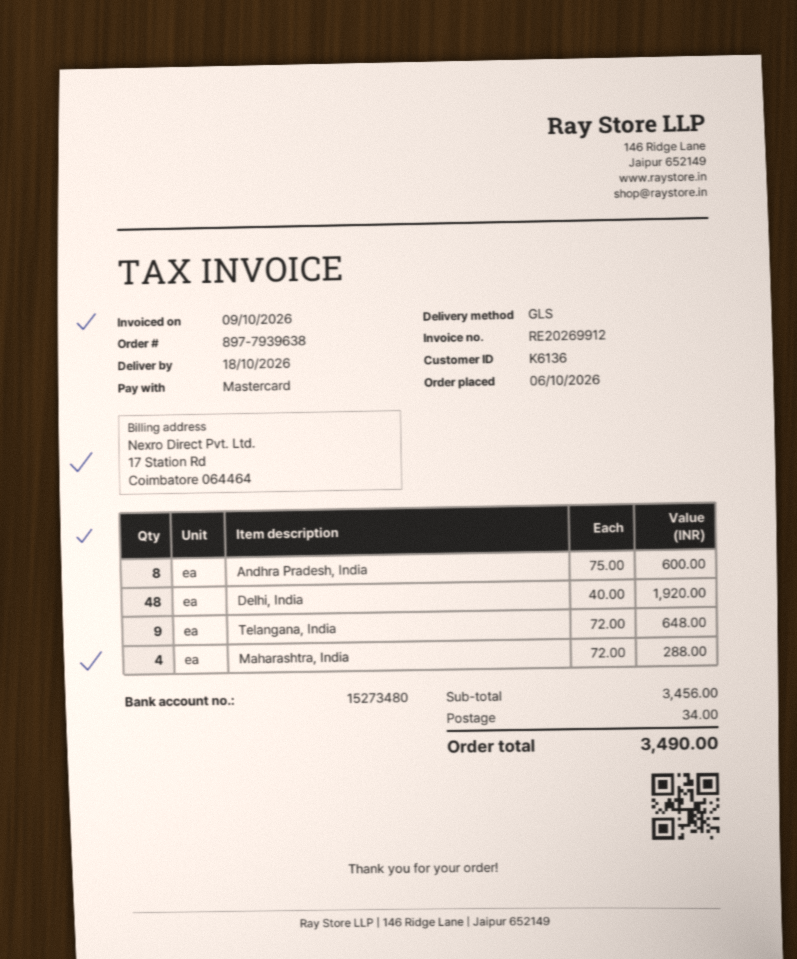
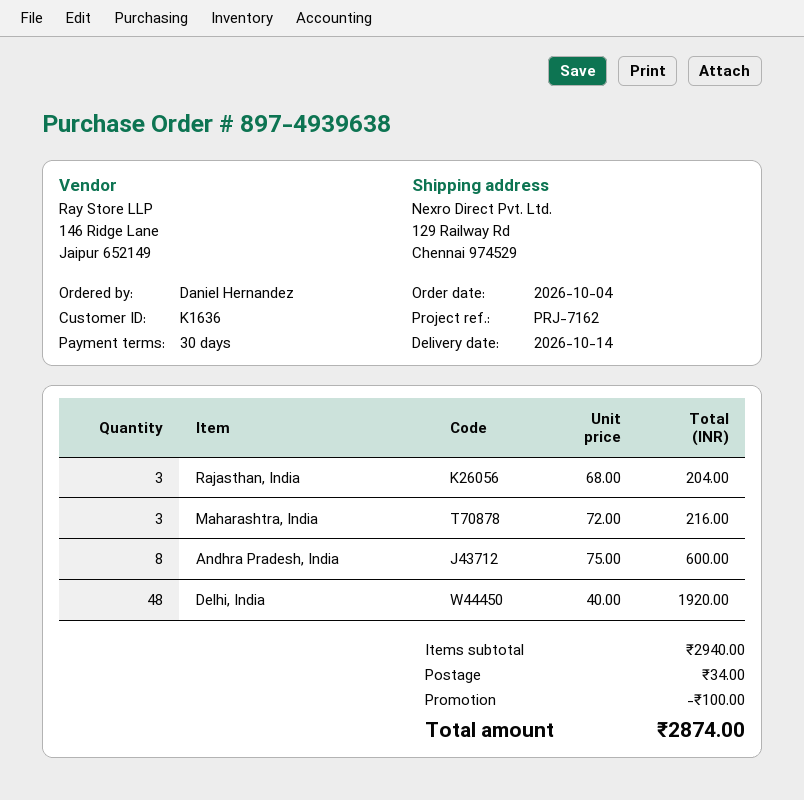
order number: 897-7939638 -> 897-4939638
order date: 2026-10-06 -> 2026-10-04
delivery date: 2026-10-18 -> 2026-10-14
customer number: K6136 -> K1636
Telangana, India: 9 x 72.00 = 648.00 -> none
Maharashtra, India: 4 x 72.00 = 288.00 -> 3 x 72.00 = 216.00
Rajasthan, India: none -> 3 x 68.00 = 204.00
subtotal: 3456.00 -> 2940.00
discount: none -> 100.00
total: 3490.00 -> 2874.00

